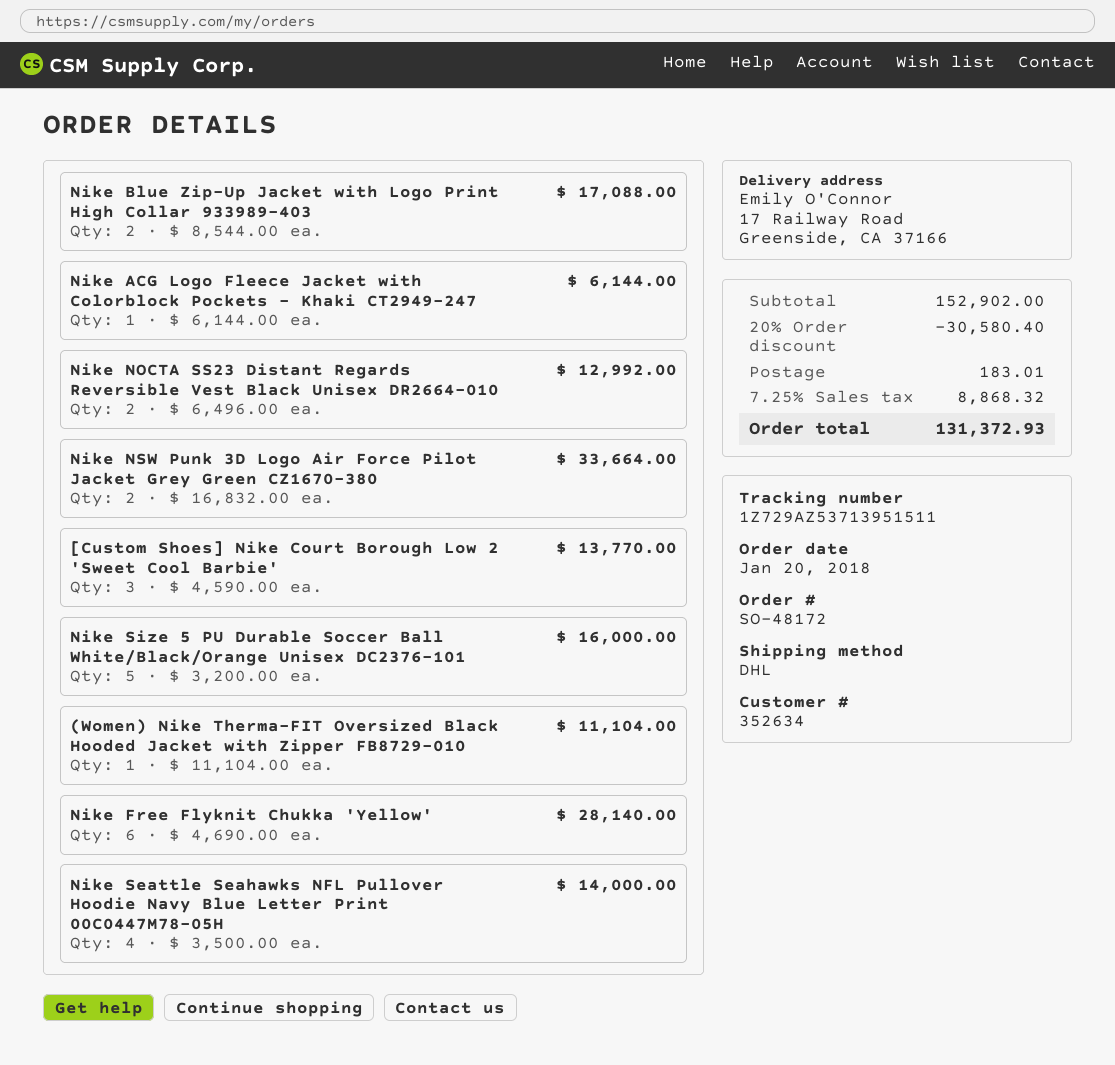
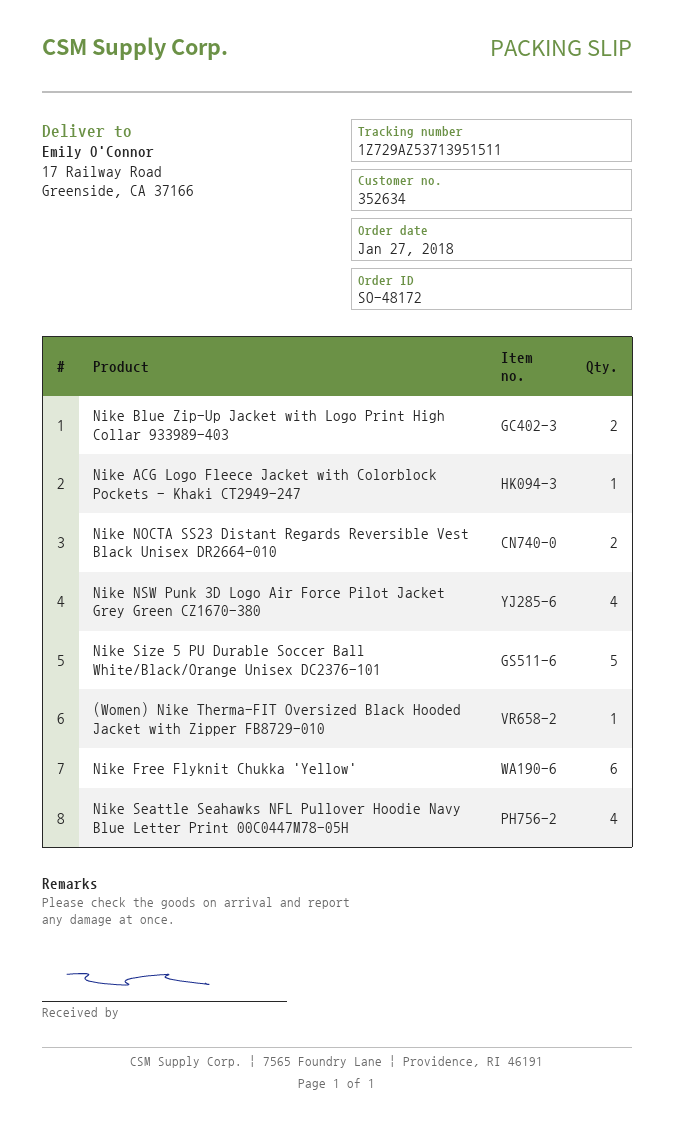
order date: 2018-01-20 -> 2018-01-27
Nike NSW Punk 3D Logo Air Force Pilot Jacket Grey Green CZ1670-380: 2 -> 4
[Custom Shoes] Nike Court Borough Low 2 'Sweet Cool Barbie': 3 -> none

